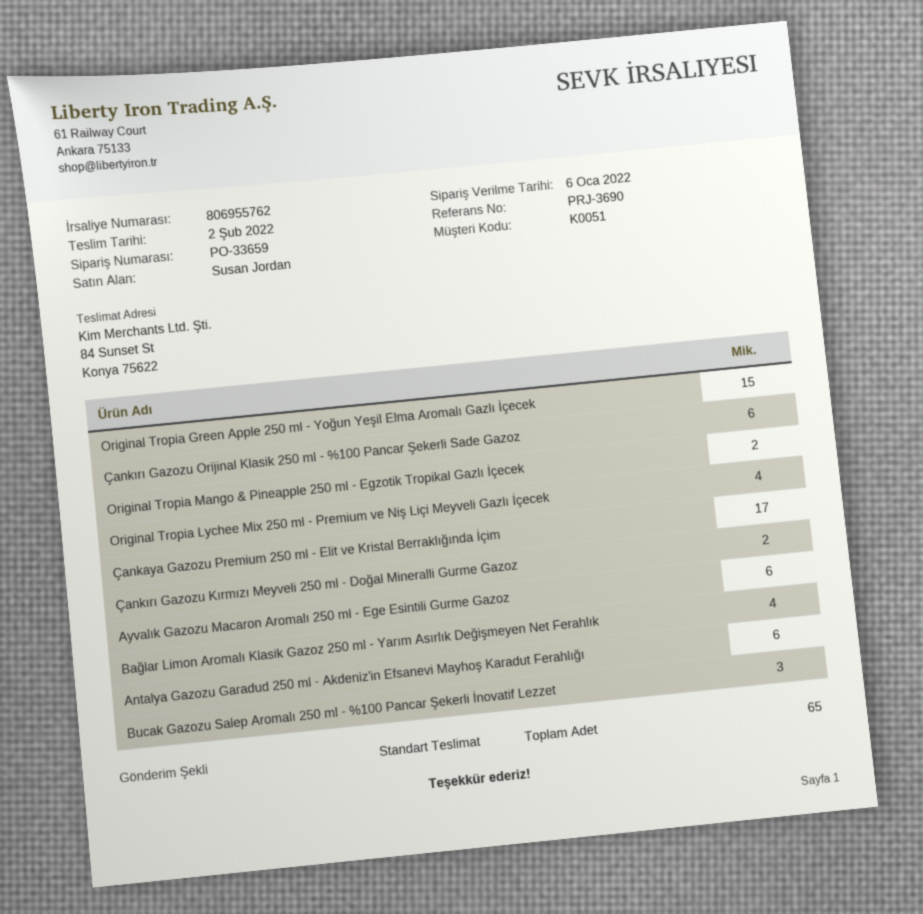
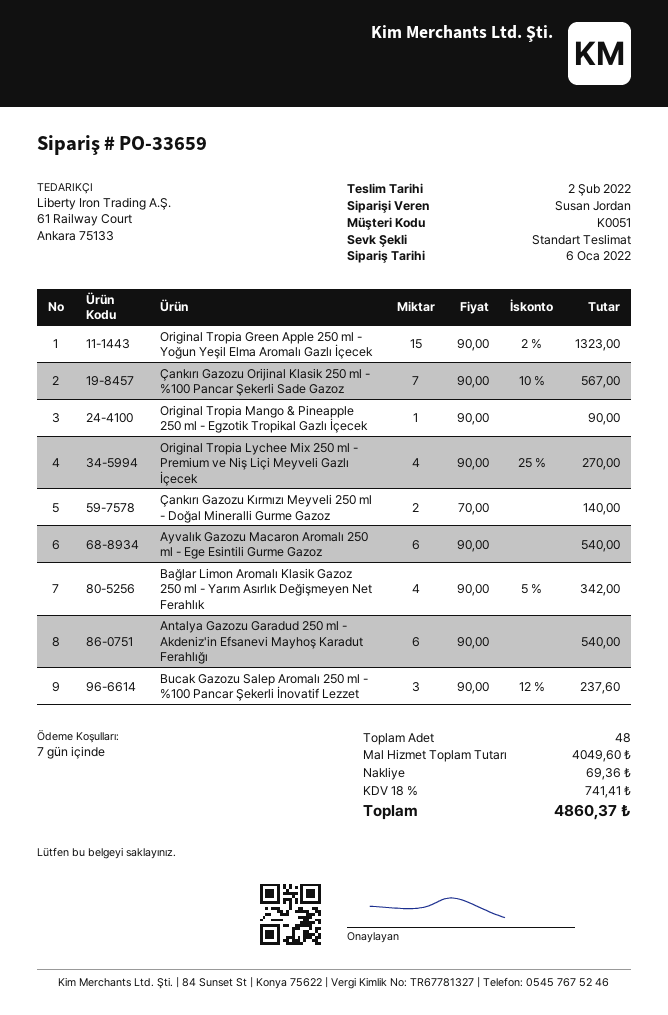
Çankırı Gazozu Orijinal Klasik 250 ml - %100 Pancar Şekerli Sade Gazoz: 6 -> 7
Original Tropia Mango & Pineapple 250 ml - Egzotik Tropikal Gazlı İçecek: 2 -> 1
Çankaya Gazozu Premium 250 ml - Elit ve Kristal Berraklığında İçim: 17 -> none
total quantity: 65 -> 48

